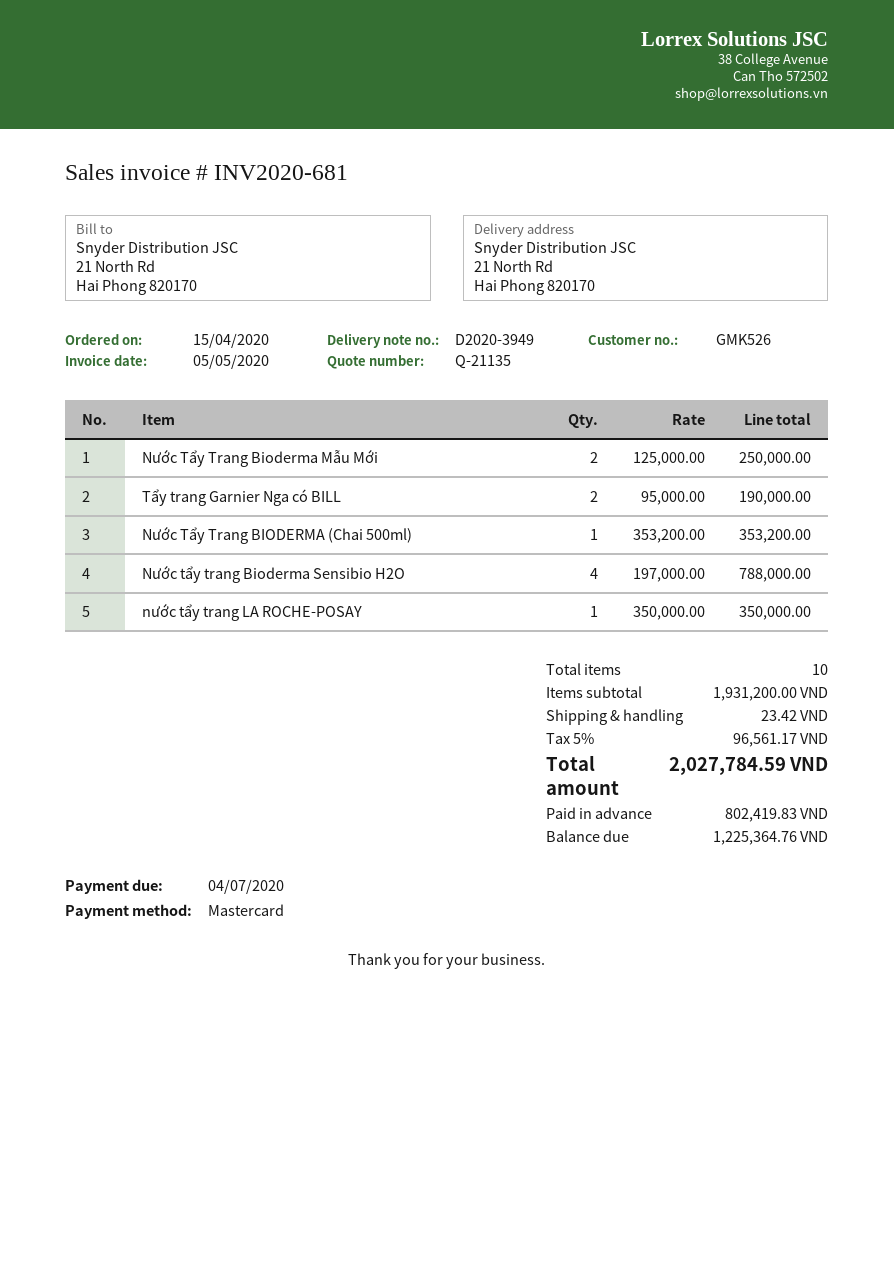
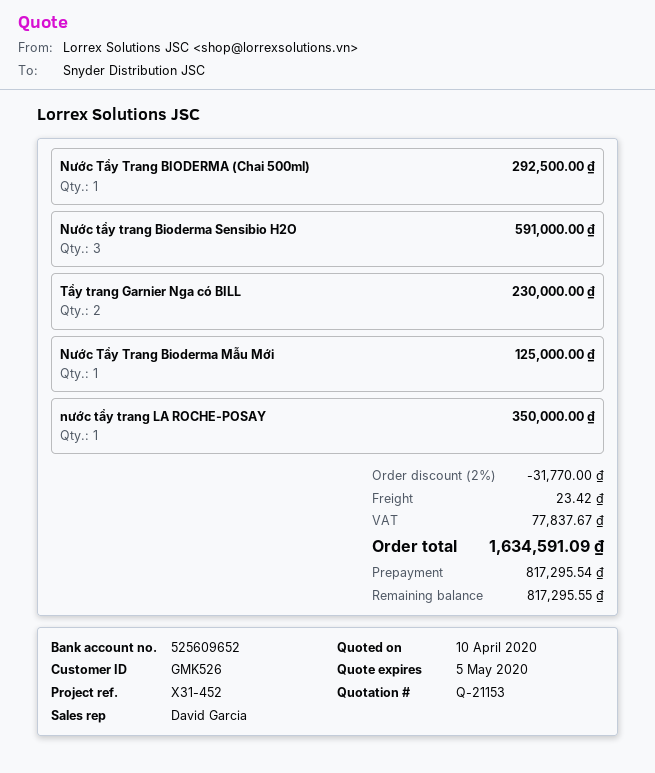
quote number: Q-21135 -> Q-21153
Nước Tẩy Trang Bioderma Mẫu Mới: 2 for 250000.00 -> 1 for 125000.00
Tẩy trang Garnier Nga có BILL: 2 for 190000.00 -> 2 for 230000.00
Nước Tẩy Trang BIODERMA (Chai 500ml): 1 for 353200.00 -> 1 for 292500.00
Nước tẩy trang Bioderma Sensibio H2O: 4 for 788000.00 -> 3 for 591000.00
discount: none -> 2% = 31770.00
tax: 96561.17 -> 77837.67
total: 2027784.59 -> 1634591.09
deposit: 802419.83 -> 817295.54
balance: 1225364.76 -> 817295.55

